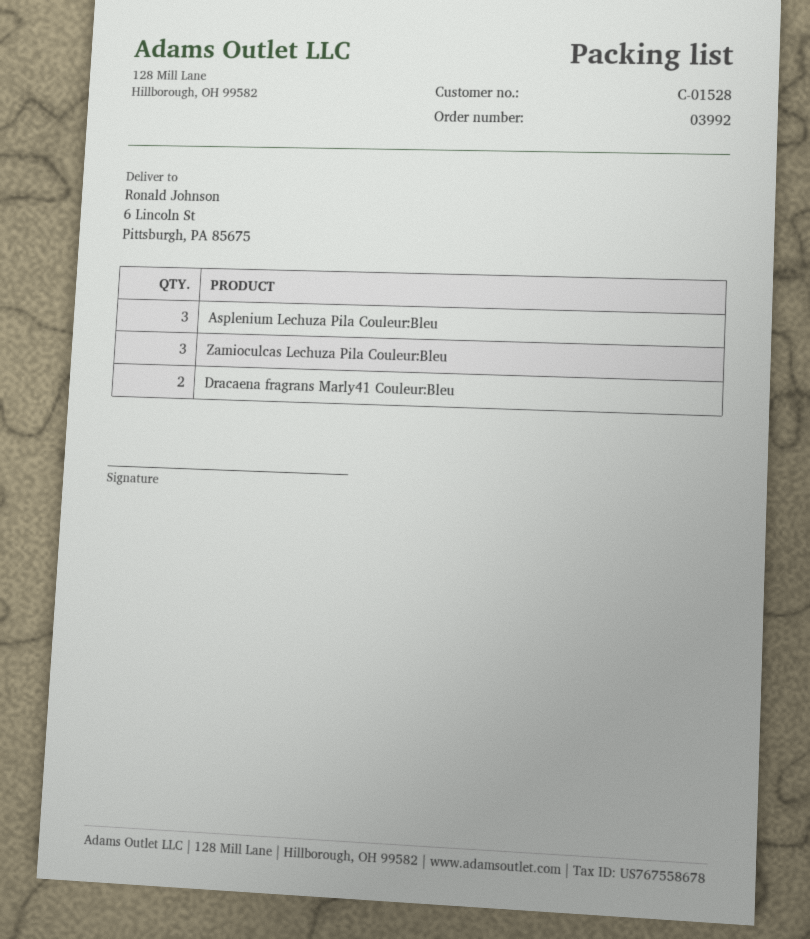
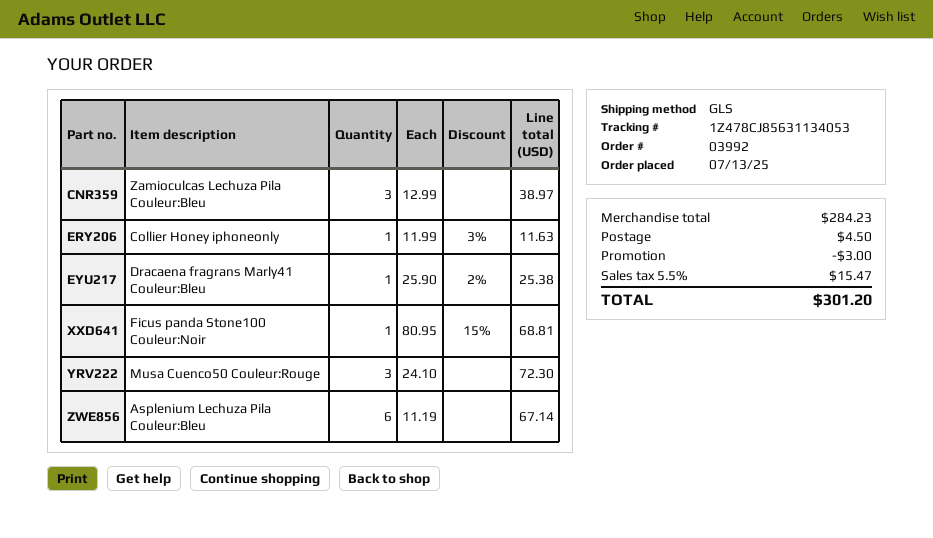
Asplenium Lechuza Pila Couleur:Bleu: 3 -> 6
Dracaena fragrans Marly41 Couleur:Bleu: 2 -> 1
Collier Honey iphoneonly: none -> 1
Ficus panda Stone100 Couleur:Noir: none -> 1
Musa Cuenco50 Couleur:Rouge: none -> 3

